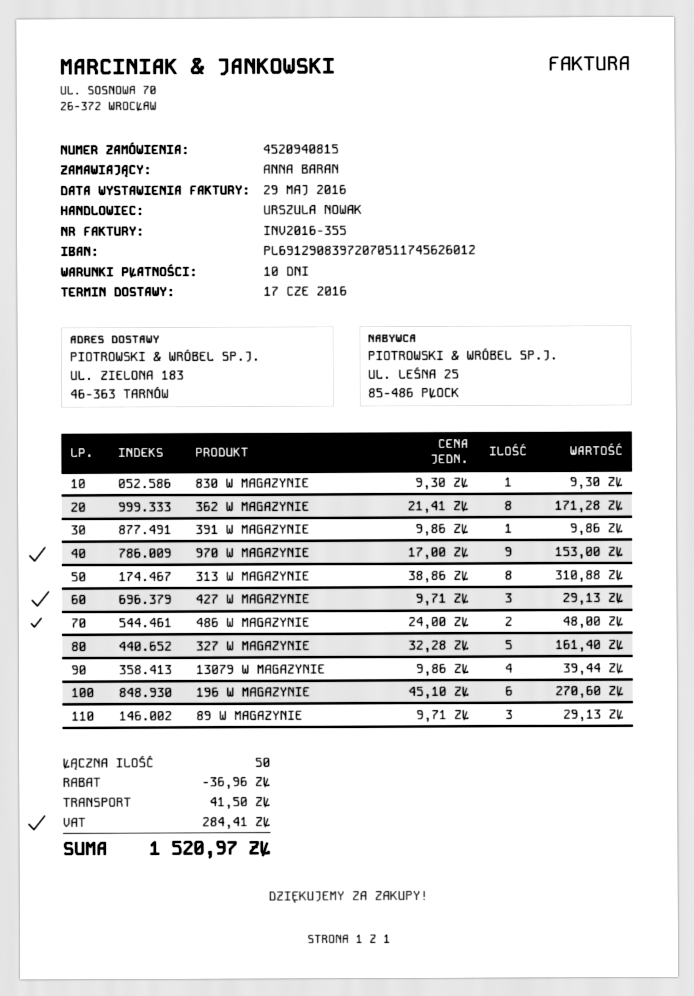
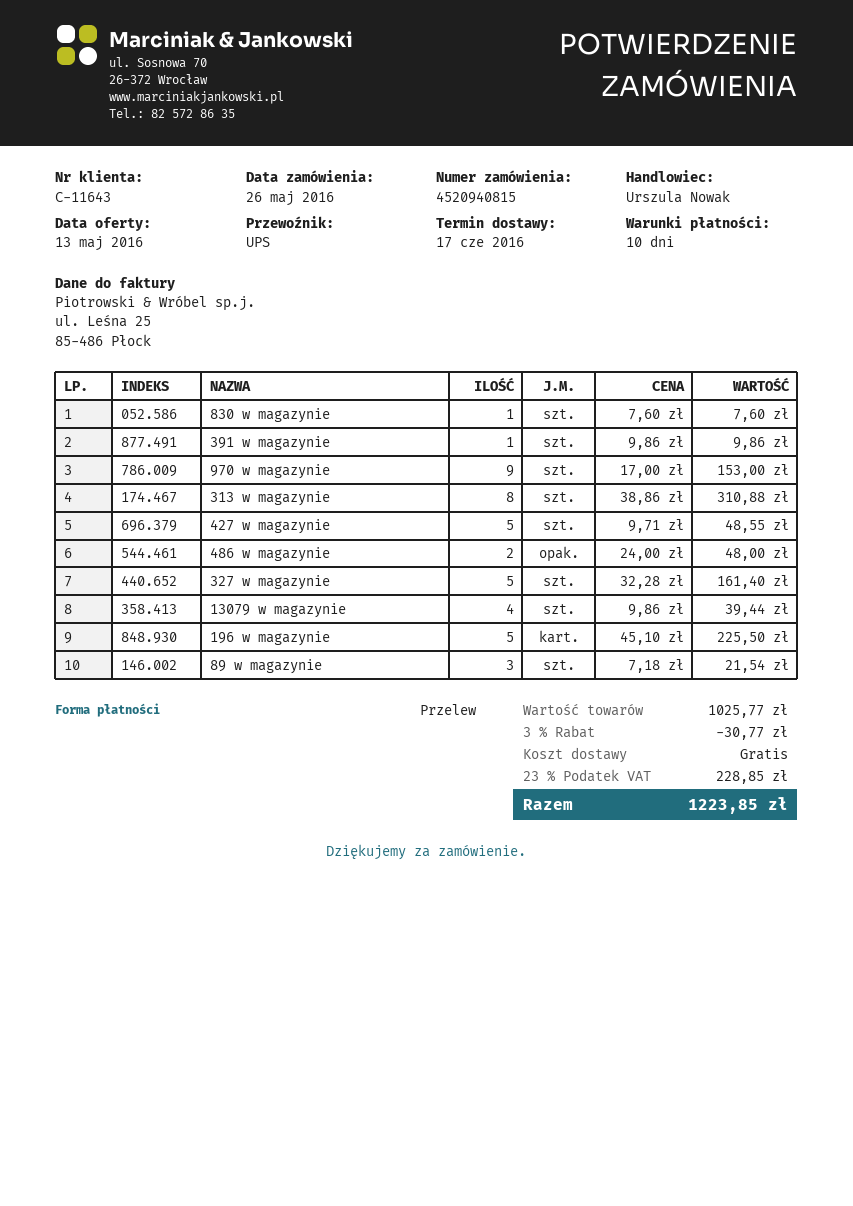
830 W MAGAZYNIE: 1 x 9.30 = 9.30 -> 1 x 7.60 = 7.60
362 W MAGAZYNIE: 8 x 21.41 = 171.28 -> none
427 W MAGAZYNIE: 3 x 9.71 = 29.13 -> 5 x 9.71 = 48.55
196 W MAGAZYNIE: 6 x 45.10 = 270.60 -> 5 x 45.10 = 225.50
89 W MAGAZYNIE: 3 x 9.71 = 29.13 -> 3 x 7.18 = 21.54
discount: 36.96 -> 30.77
shipping: 41.50 -> 0.00
tax: 284.41 -> 228.85
total: 1520.97 -> 1223.85

